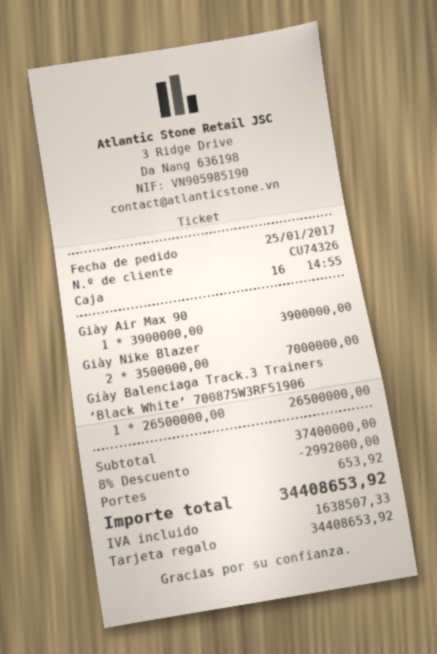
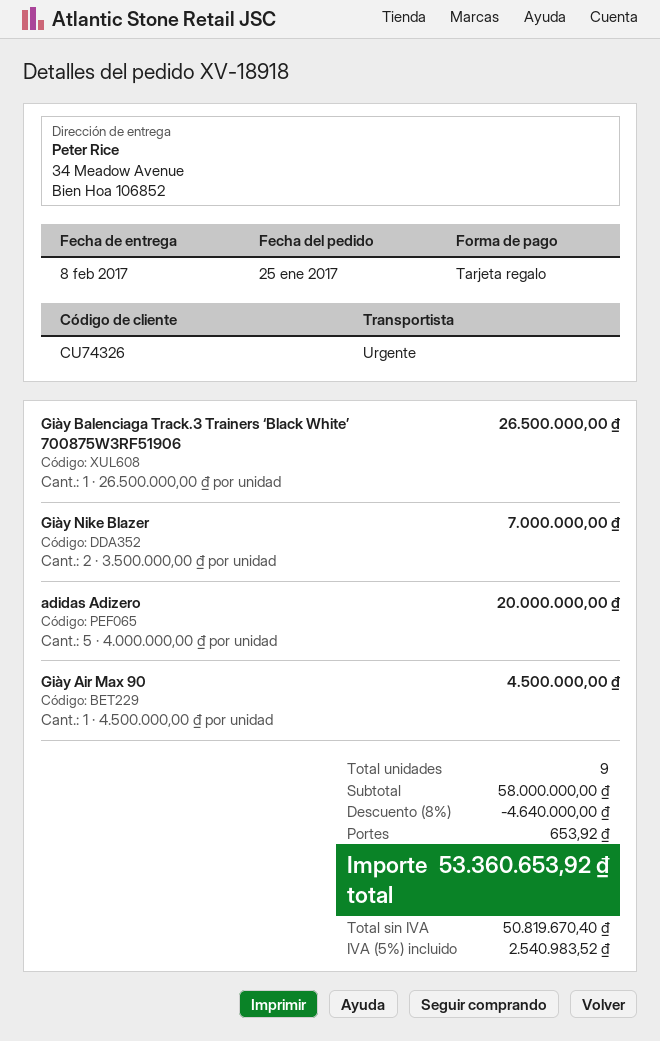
Giày Air Max 90: 1 x 3900000.00 = 3900000.00 -> 1 x 4500000.00 = 4500000.00
adidas Adizero: none -> 5 x 4000000.00 = 20000000.00
subtotal: 37400000.00 -> 58000000.00
discount: 8% = 2992000.00 -> 8% = 4640000.00
tax: 1638507.33 -> 2540983.52
total: 34408653.92 -> 53360653.92

